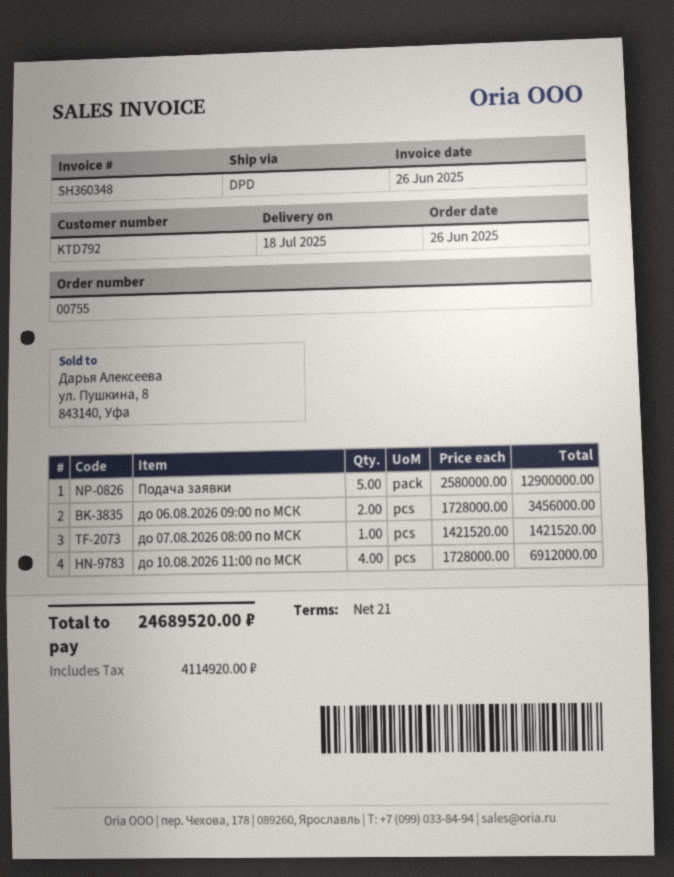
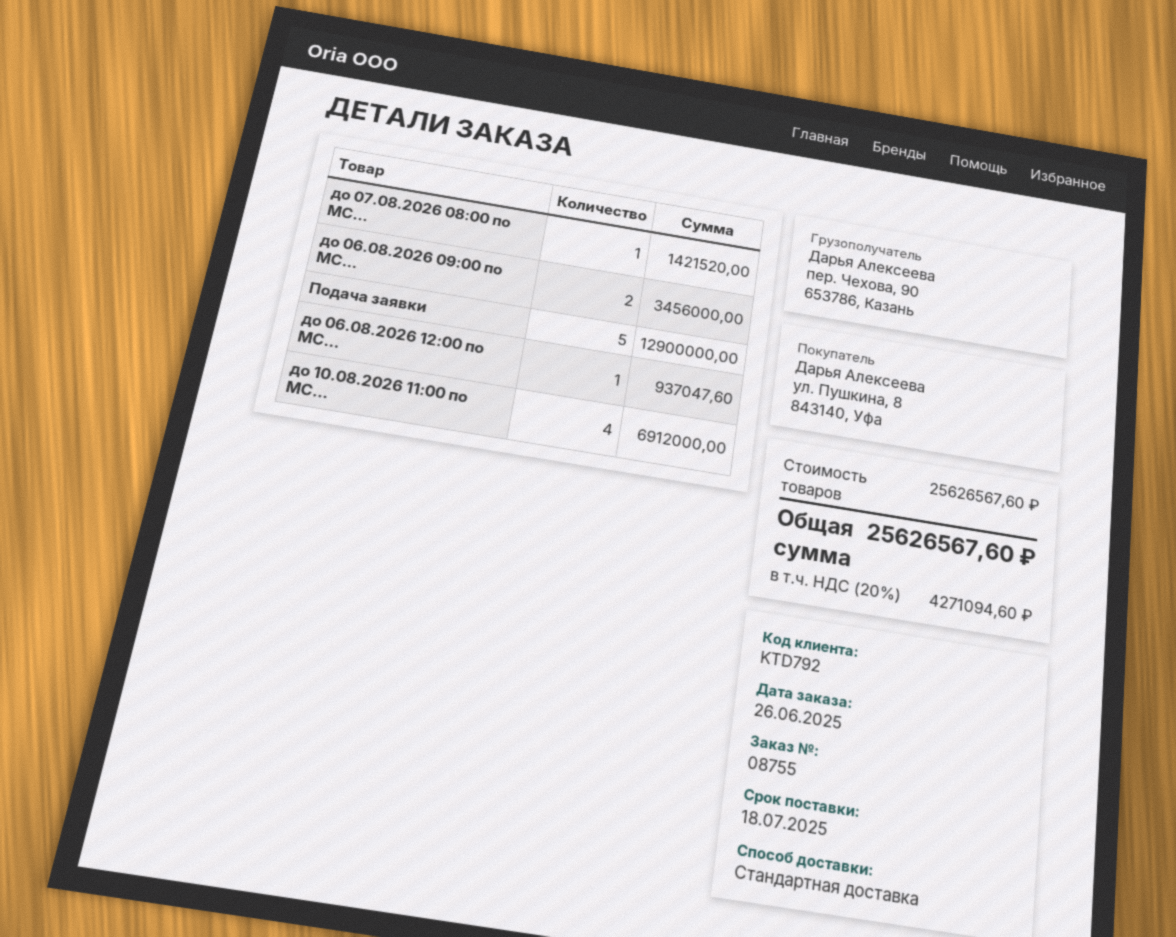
order number: 00755 -> 08755
shipping method: DPD -> standard
до 06.08.2026 12:00 по МС...: none -> 1 for 937047.60
tax: 4114920.00 -> 4271094.60
total: 24689520.00 -> 25626567.60

